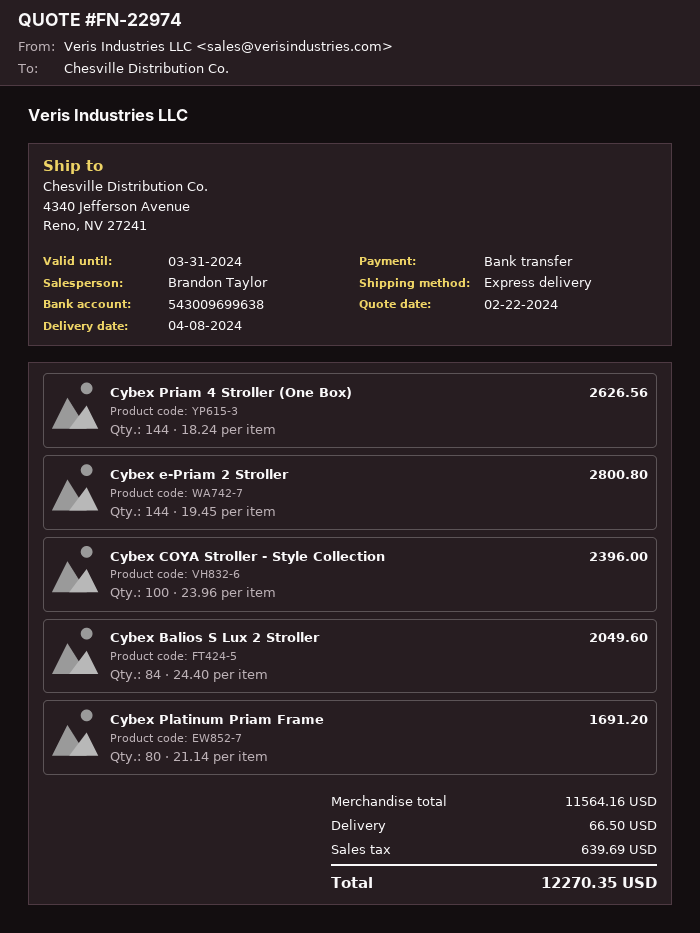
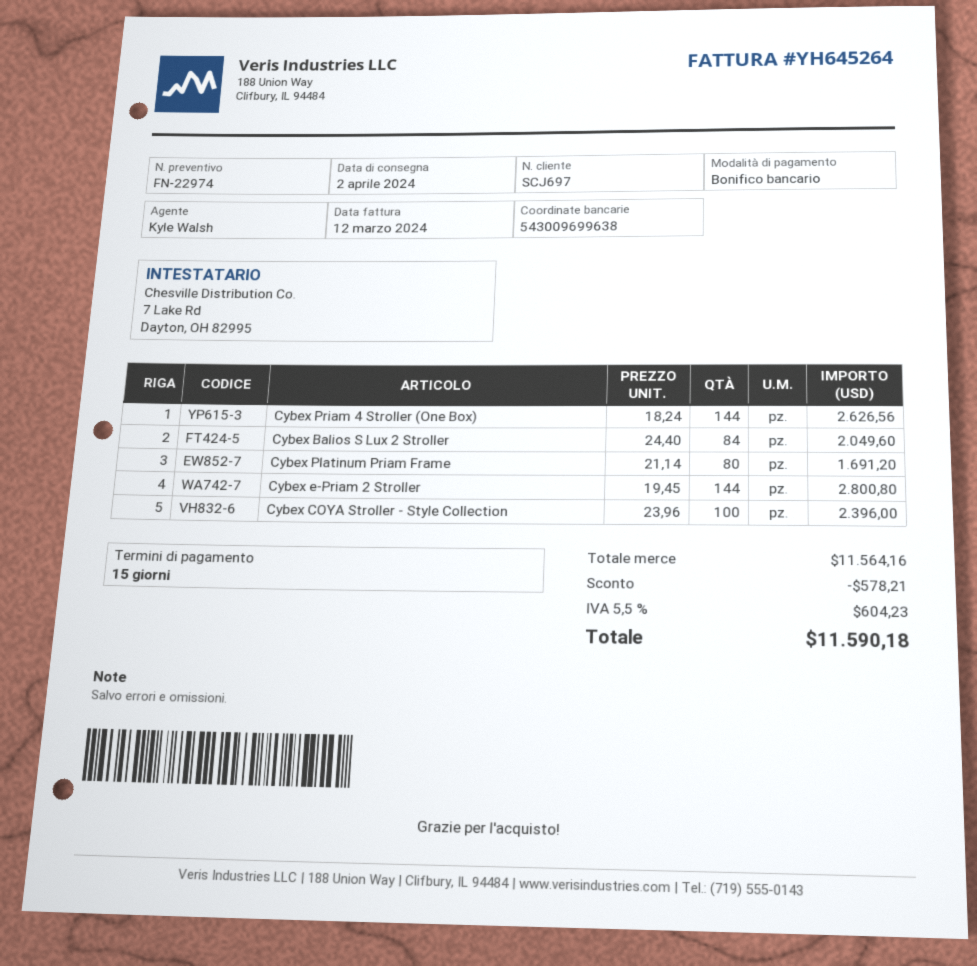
delivery date: 2024-04-08 -> 2024-04-02
sales rep: Brandon Taylor -> Kyle Walsh
discount: none -> 578.21
shipping: 66.50 -> none
tax: 639.69 -> 604.23
total: 12270.35 -> 11590.18

